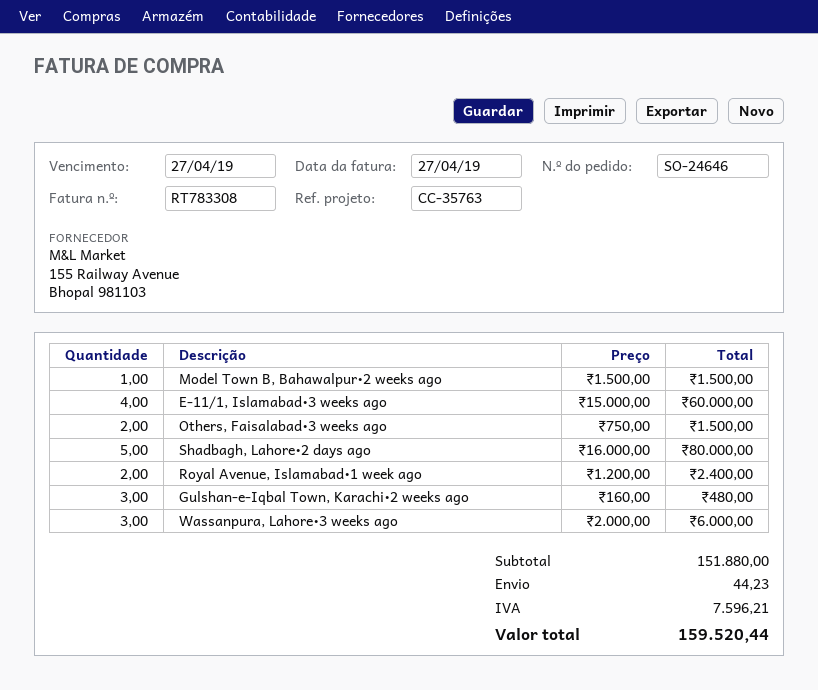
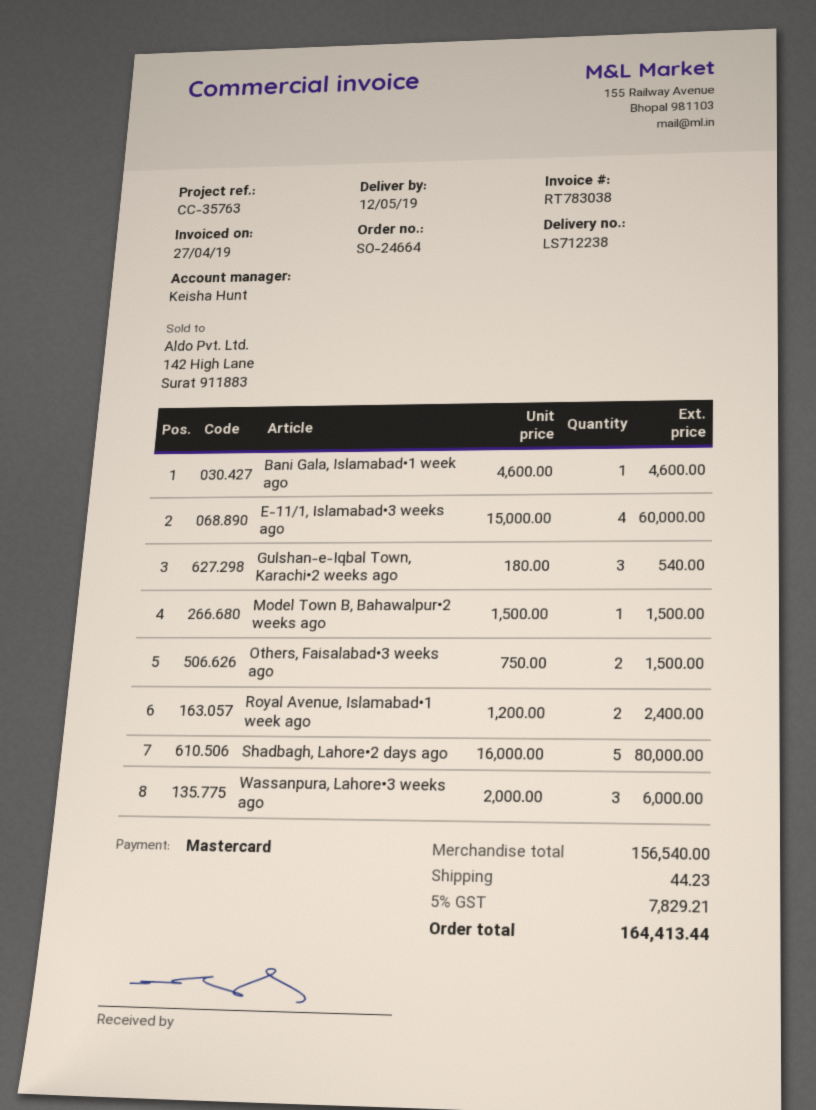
order number: SO-24646 -> SO-24664
invoice number: RT783308 -> RT783038
Gulshan-e-Iqbal Town, Karachi•2 weeks ago: 3 x 160.00 = 480.00 -> 3 x 180.00 = 540.00
Bani Gala, Islamabad•1 week ago: none -> 1 x 4600.00 = 4600.00
subtotal: 151880.00 -> 156540.00
tax: 7596.21 -> 7829.21
total: 159520.44 -> 164413.44

